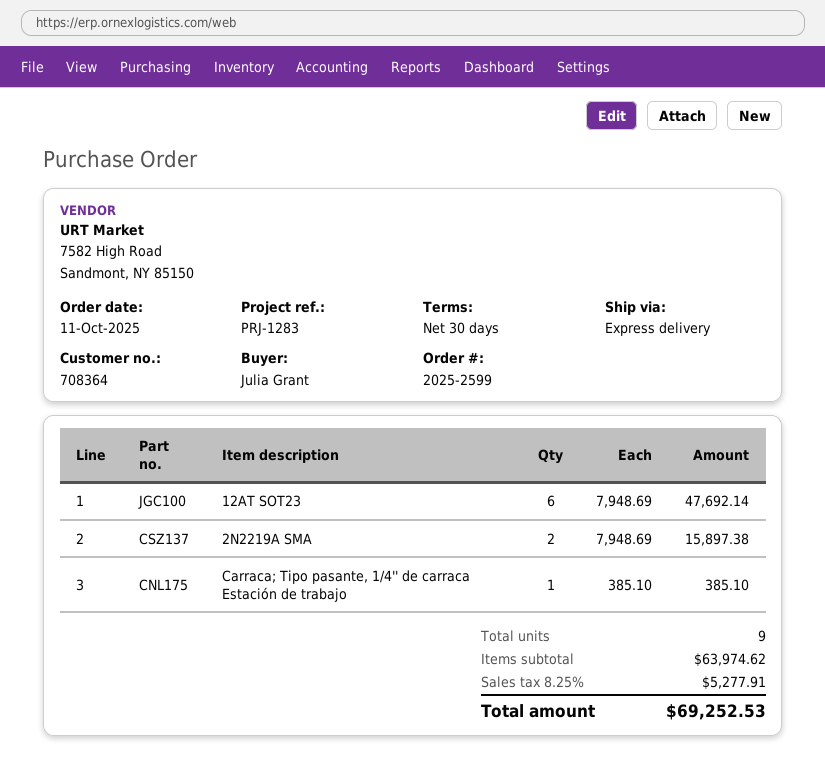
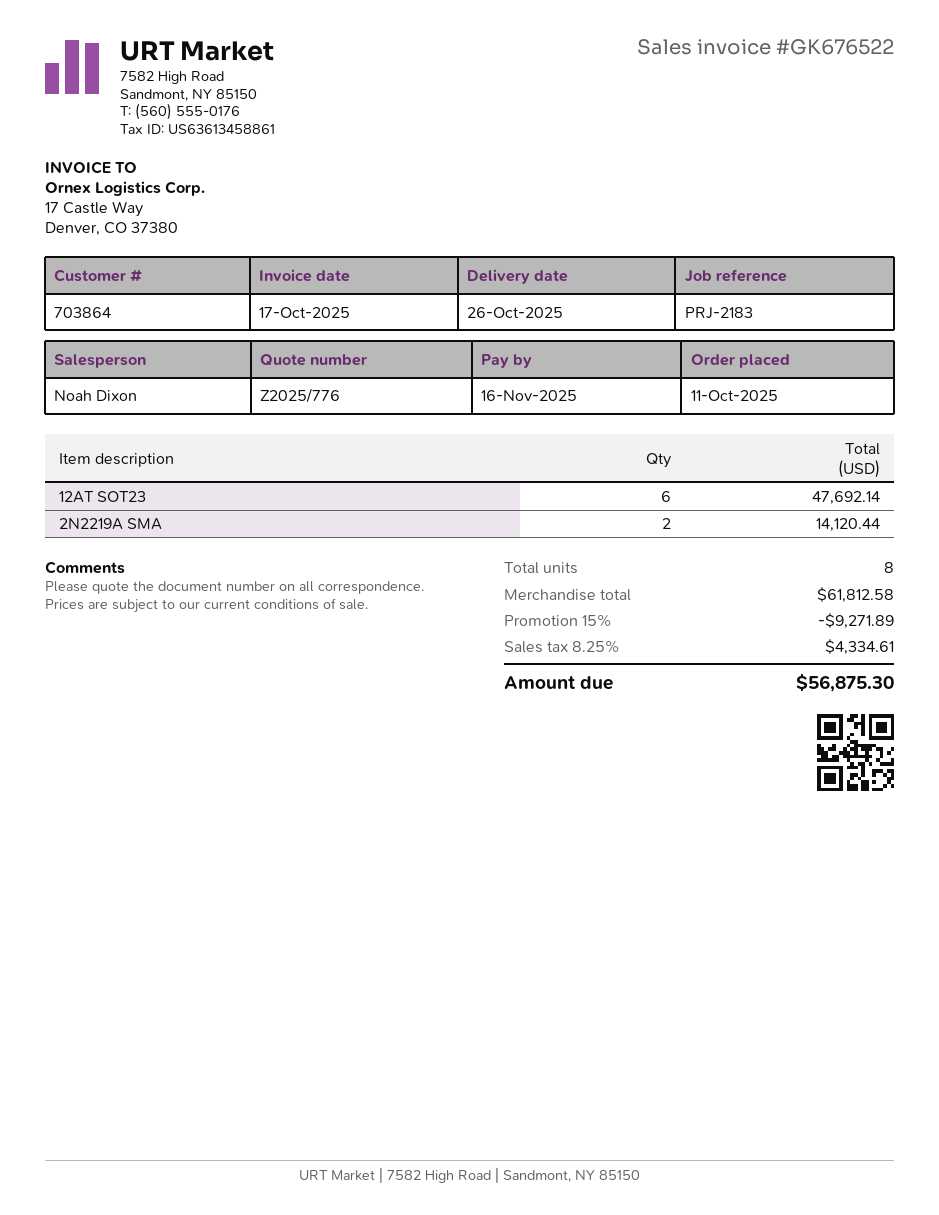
customer number: 708364 -> 703864
reference: PRJ-1283 -> PRJ-2183
2N2219A SMA: 2 for 15897.38 -> 2 for 14120.44
Carraca; Tipo pasante, 1/4'' de carraca Estación de trabajo: 1 for 385.10 -> none
total quantity: 9 -> 8
subtotal: 63974.62 -> 61812.58
discount: none -> 15% = 9271.89
tax: 8.25% = 5277.91 -> 8.25% = 4334.61
total: 69252.53 -> 56875.30

